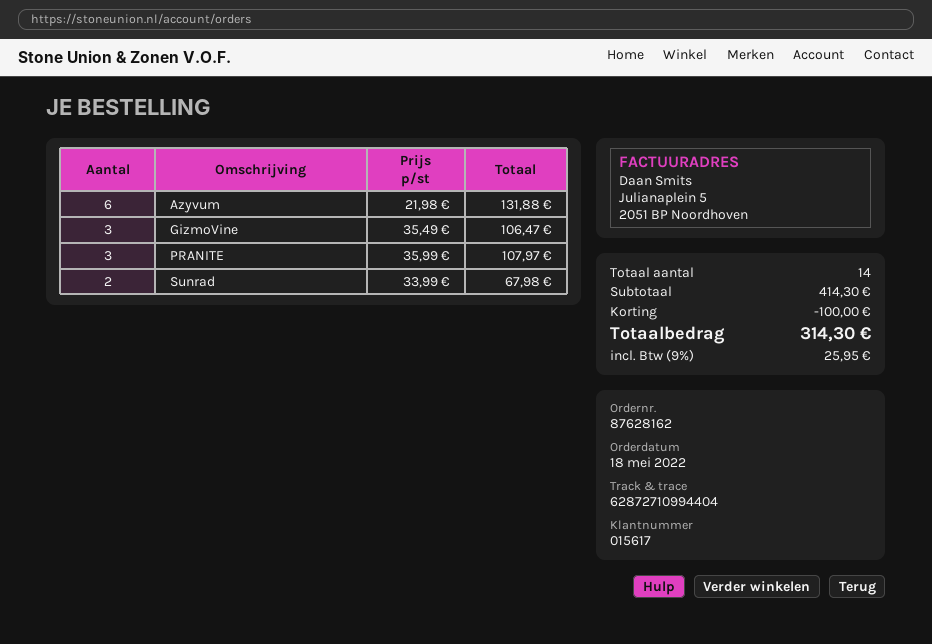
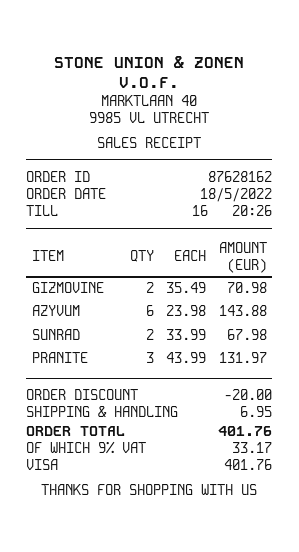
Azyvum: 6 x 21.98 = 131.88 -> 6 x 23.98 = 143.88
GizmoVine: 3 x 35.49 = 106.47 -> 2 x 35.49 = 70.98
PRANITE: 3 x 35.99 = 107.97 -> 3 x 43.99 = 131.97
discount: 100.00 -> 20.00
shipping: none -> 6.95
tax: 9% = 25.95 -> 9% = 33.17
total: 314.30 -> 401.76

